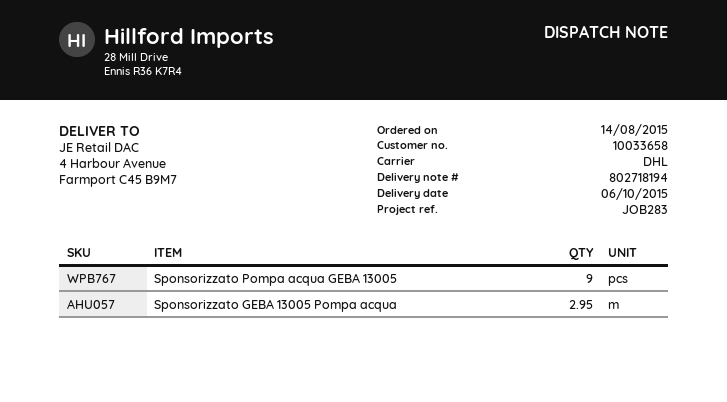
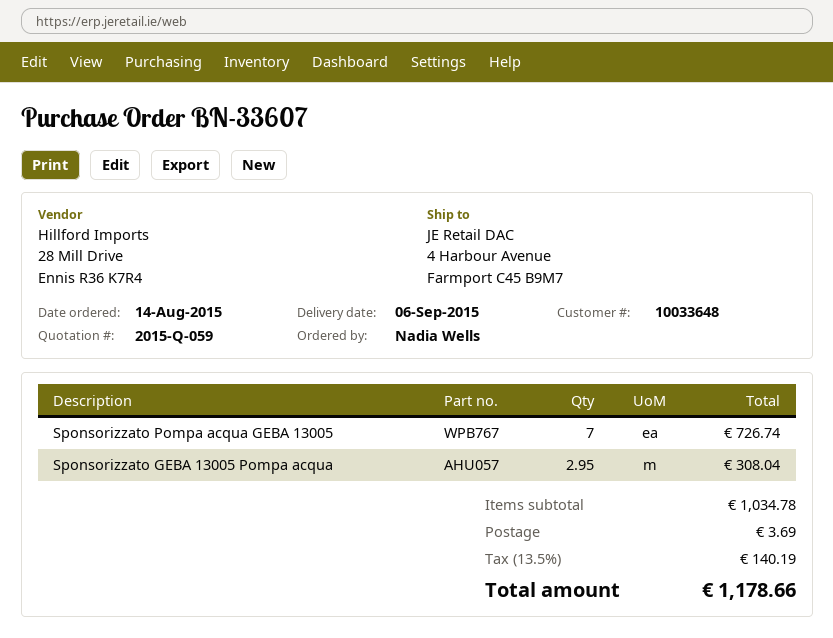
delivery date: 2015-10-06 -> 2015-09-06
customer number: 10033658 -> 10033648
Sponsorizzato Pompa acqua GEBA 13005: 9 -> 7

